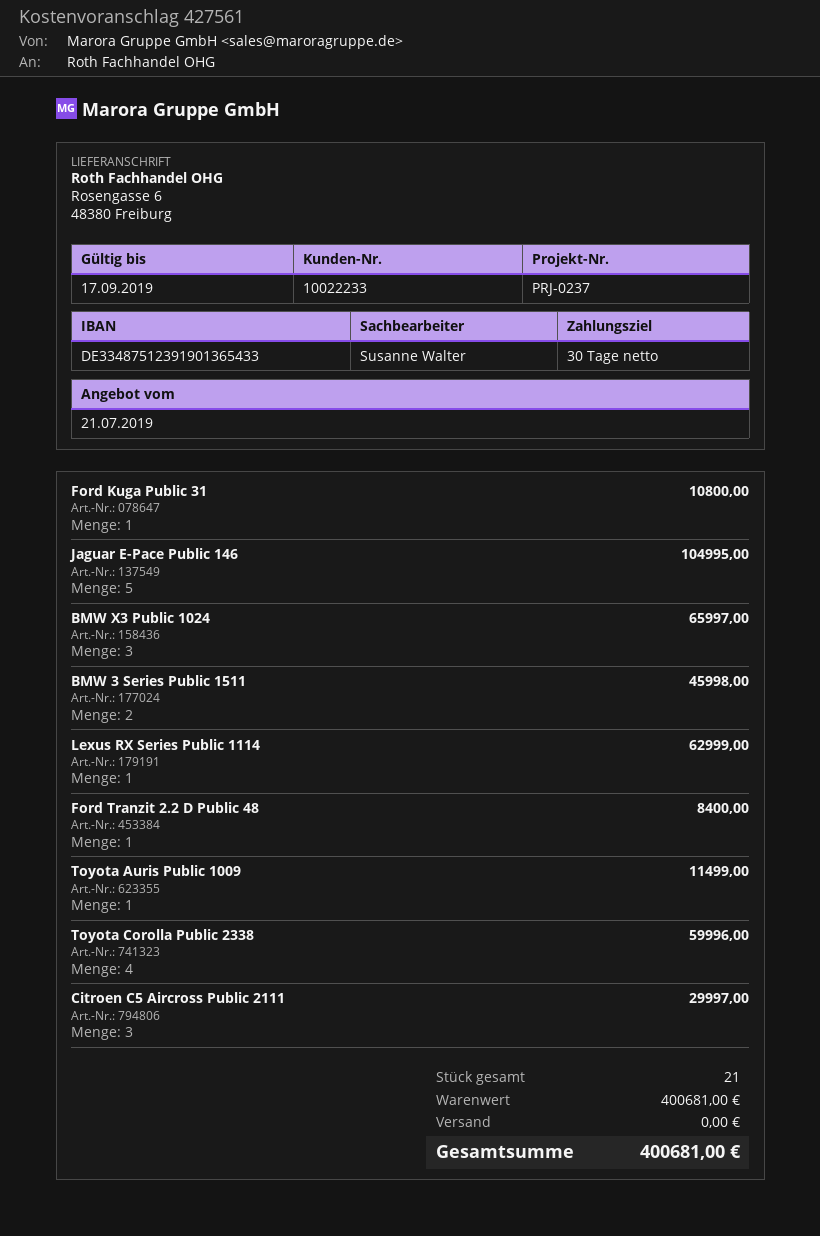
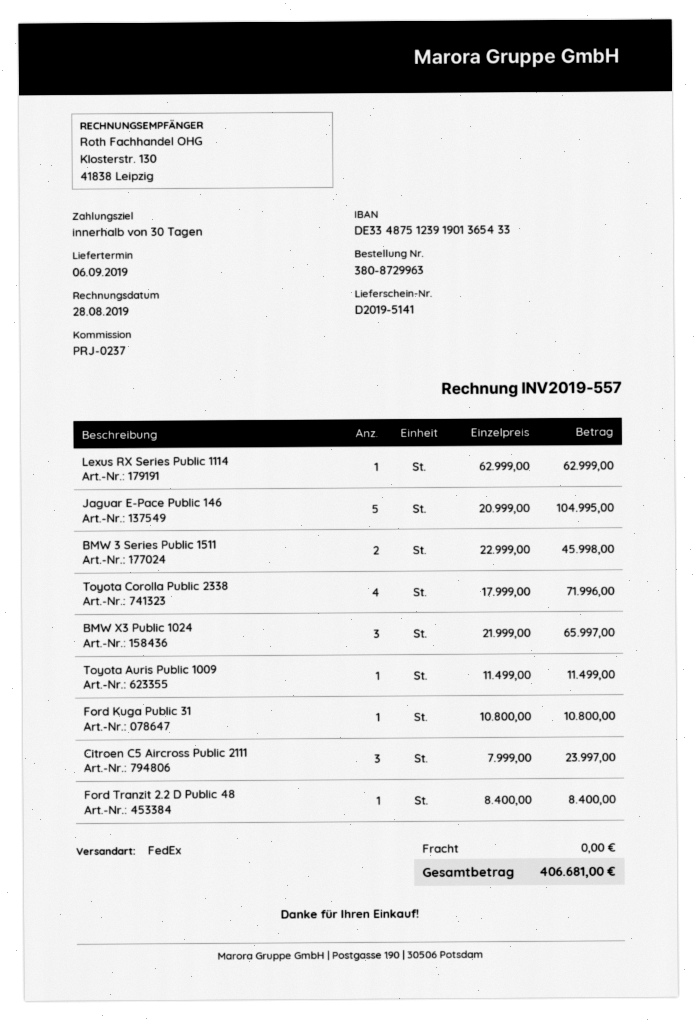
Toyota Corolla Public 2338: 4 for 59996.00 -> 4 for 71996.00
Citroen C5 Aircross Public 2111: 3 for 29997.00 -> 3 for 23997.00
total: 400681.00 -> 406681.00

